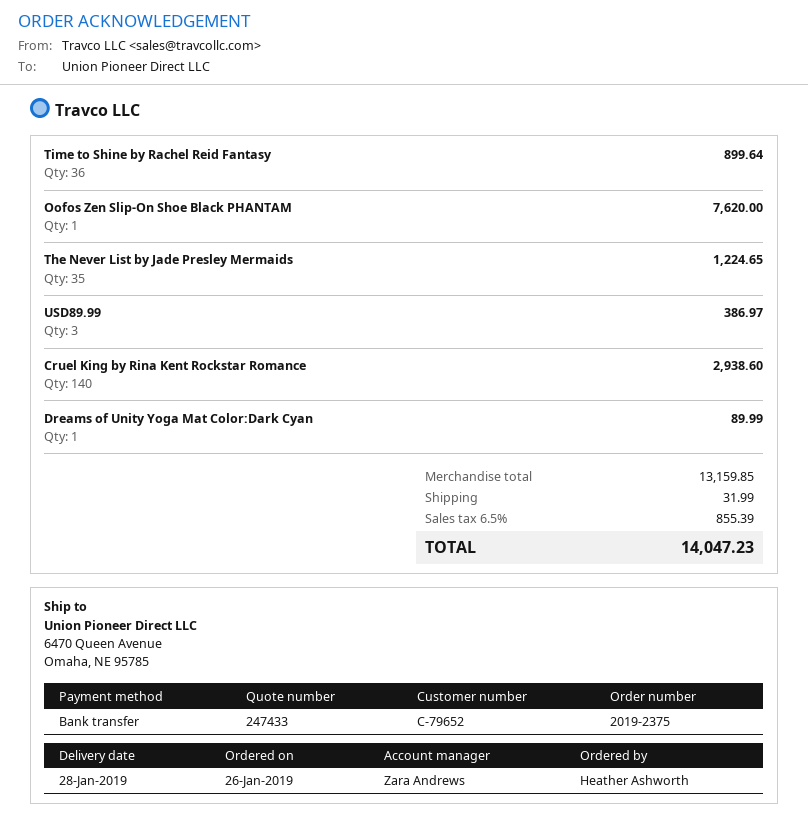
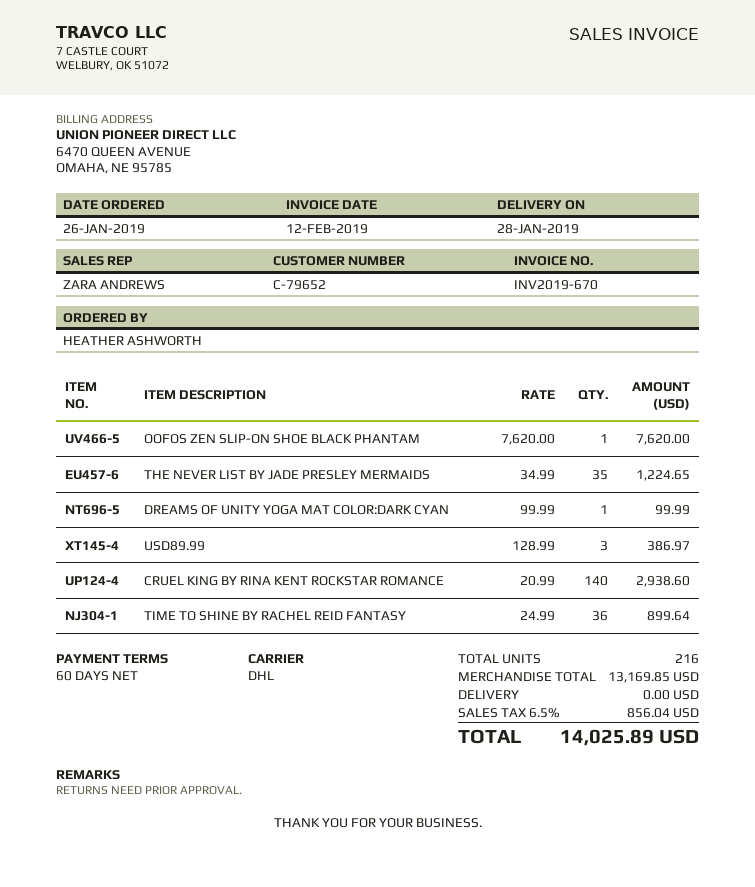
Dreams of Unity Yoga Mat Color:Dark Cyan: 1 for 89.99 -> 1 for 99.99
subtotal: 13159.85 -> 13169.85
shipping: 31.99 -> 0.00
tax: 6.5% = 855.39 -> 6.5% = 856.04
total: 14047.23 -> 14025.89

